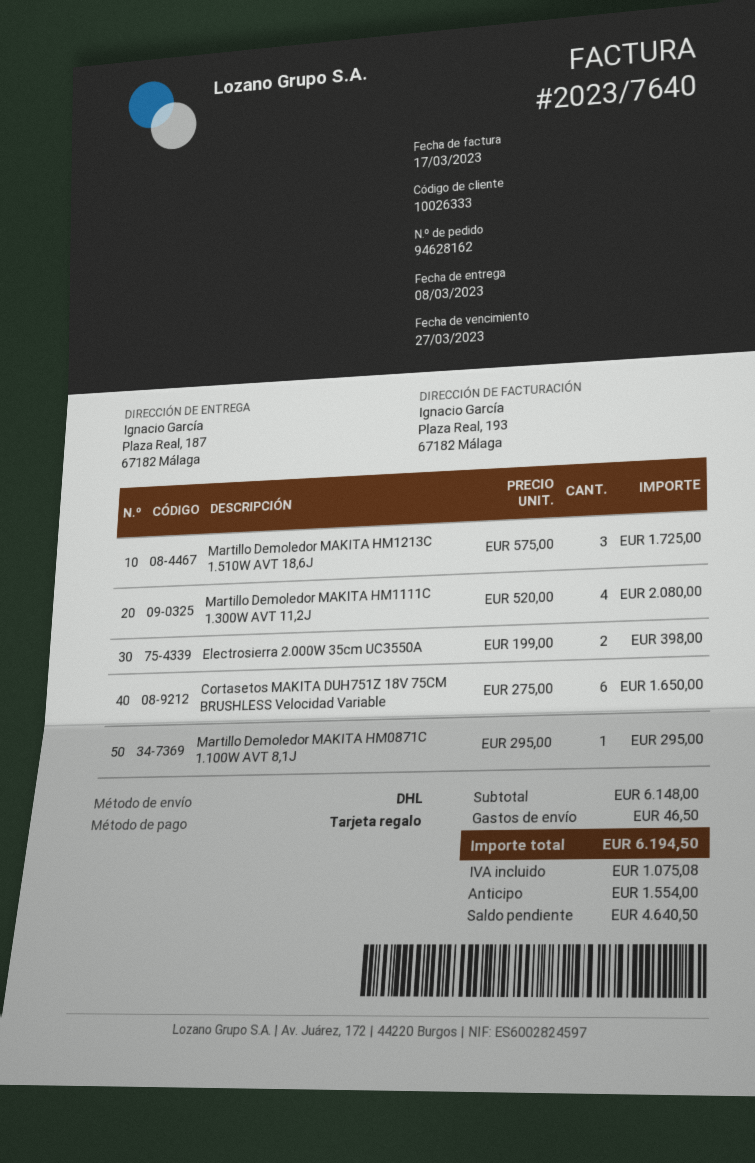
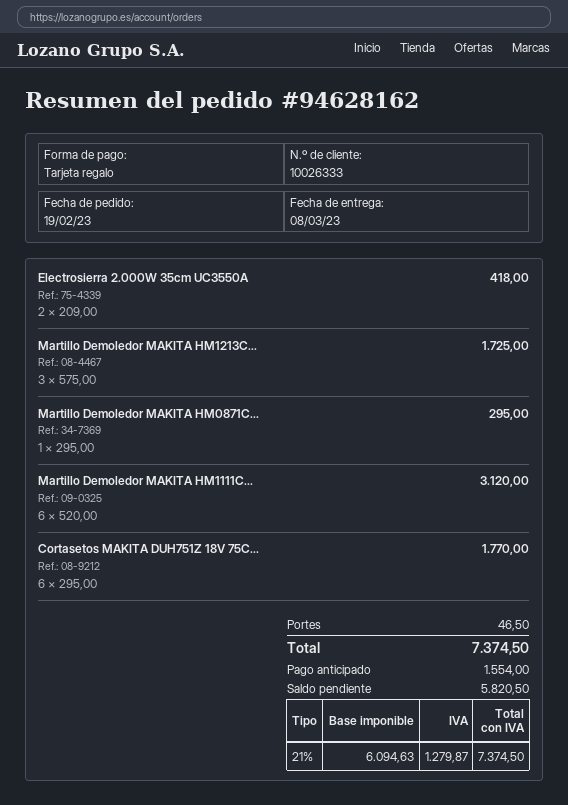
Martillo Demoledor MAKITA HM1111C 1.300W AVT 11,2J: 4 x 520.00 = 2080.00 -> 6 x 520.00 = 3120.00
Electrosierra 2.000W 35cm UC3550A: 2 x 199.00 = 398.00 -> 2 x 209.00 = 418.00
Cortasetos MAKITA DUH751Z 18V 75CM BRUSHLESS Velocidad Variable: 6 x 275.00 = 1650.00 -> 6 x 295.00 = 1770.00
tax: 1075.08 -> 1279.87
total: 6194.50 -> 7374.50
balance: 4640.50 -> 5820.50

